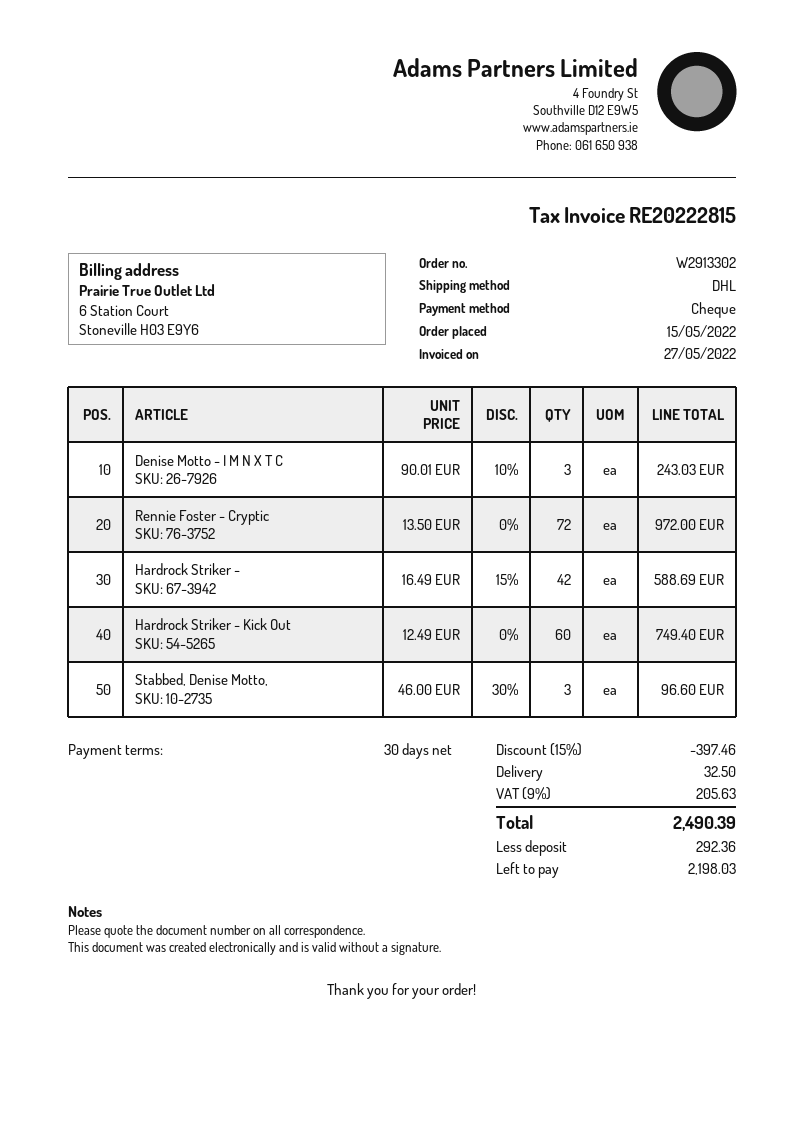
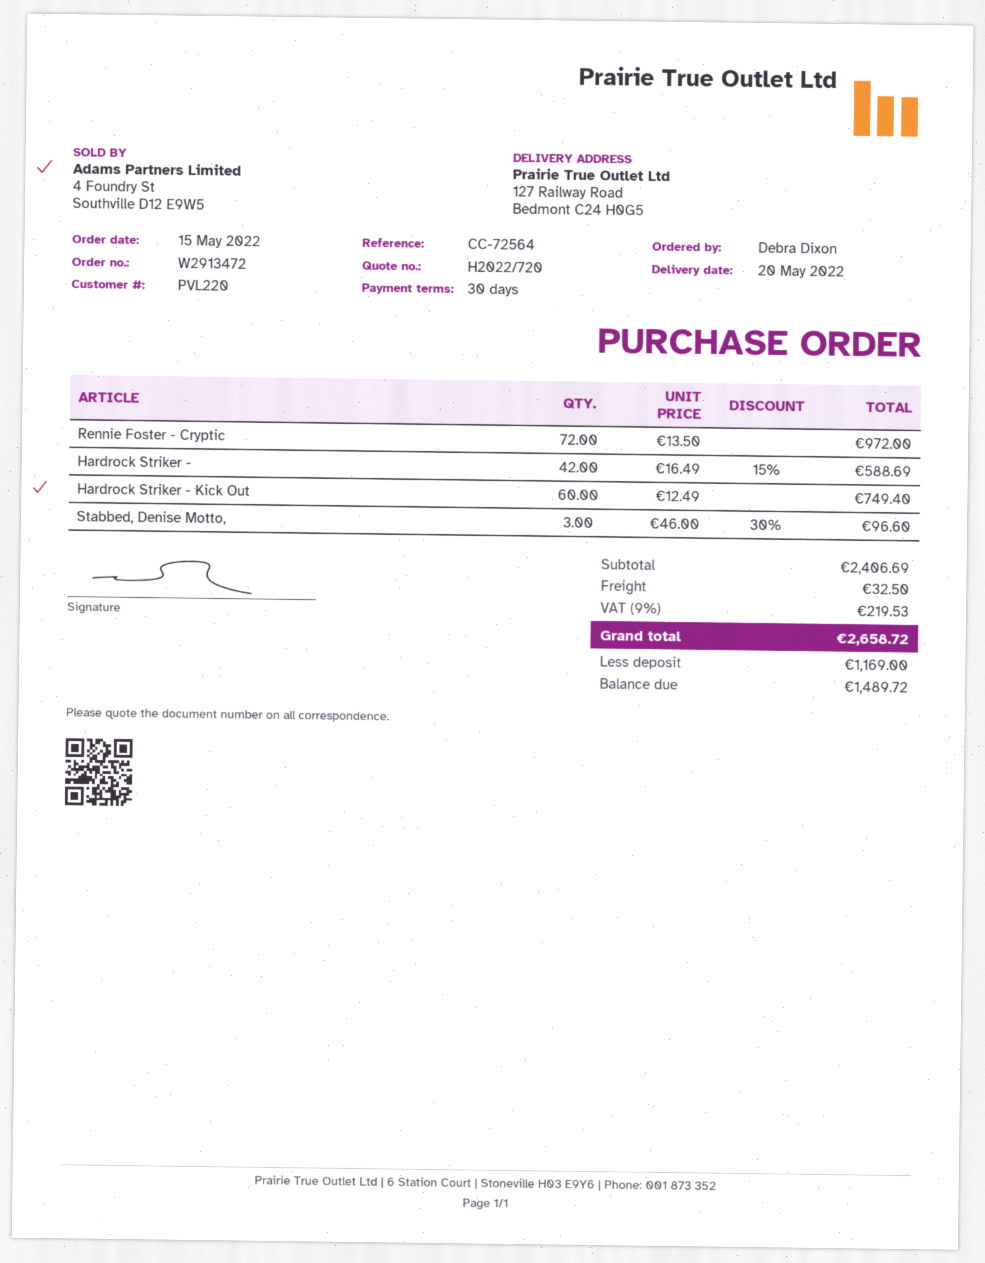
order number: W2913302 -> W2913472
Denise Motto - I M N X T C: 3 x 90.01 - 10% = 243.03 -> none
discount: 15% = 397.46 -> none
tax: 9% = 205.63 -> 9% = 219.53
total: 2490.39 -> 2658.72
deposit: 292.36 -> 1169.00
balance: 2198.03 -> 1489.72

